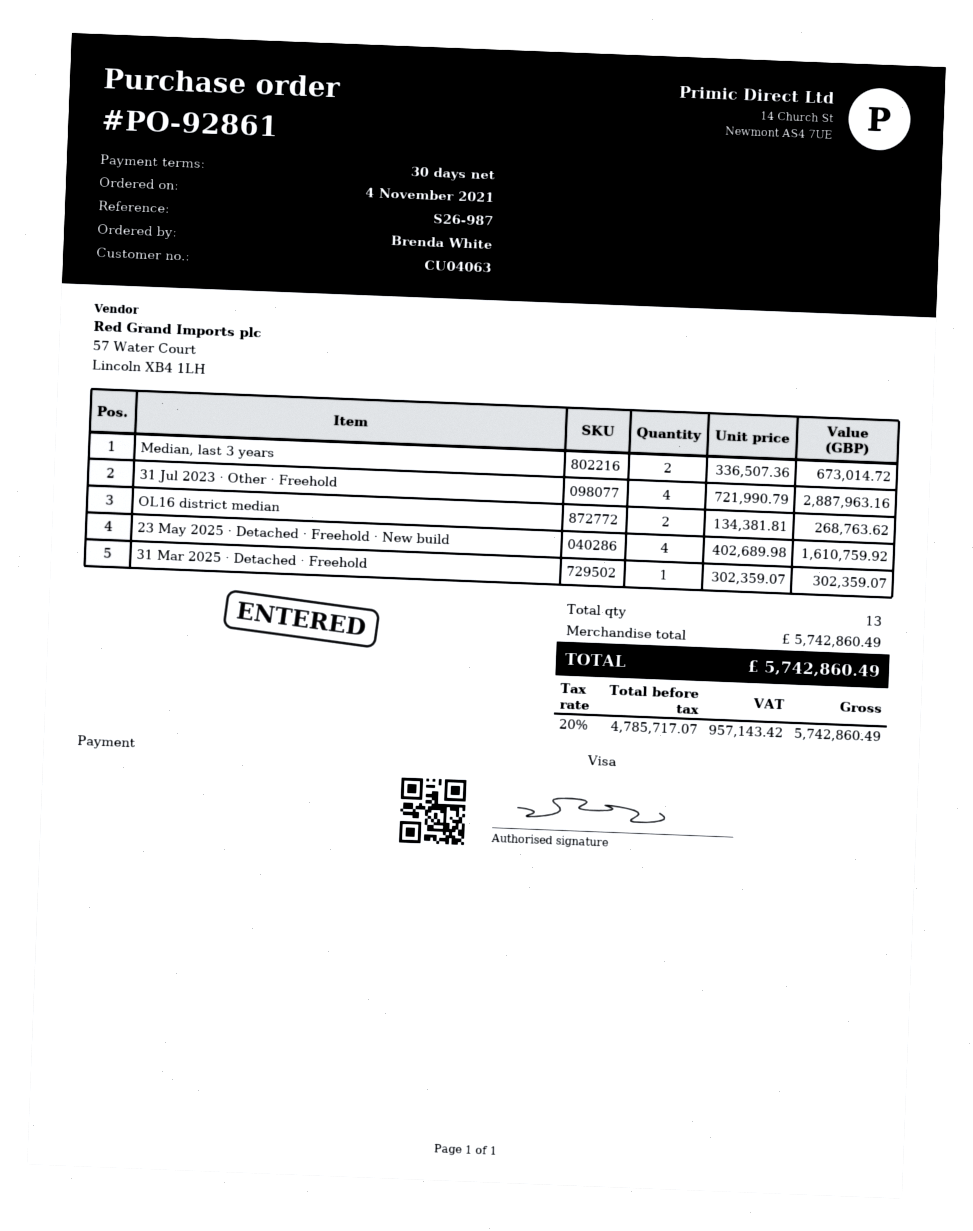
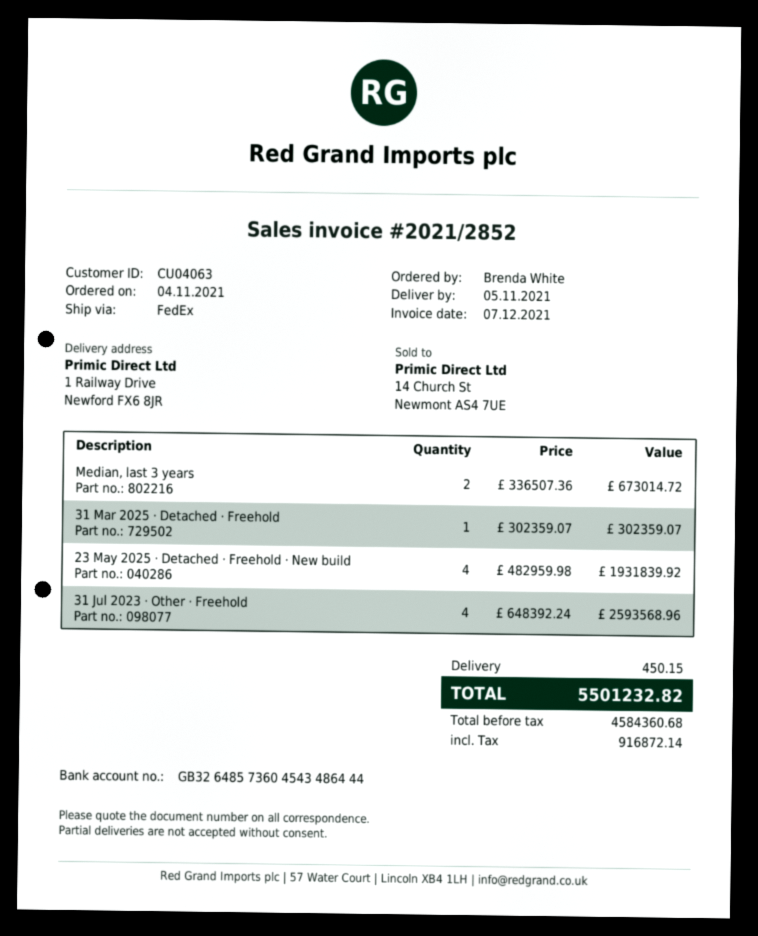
31 Jul 2023 · Other · Freehold: 4 x 721990.79 = 2887963.16 -> 4 x 648392.24 = 2593568.96
OL16 district median: 2 x 134381.81 = 268763.62 -> none
23 May 2025 · Detached · Freehold · New build: 4 x 402689.98 = 1610759.92 -> 4 x 482959.98 = 1931839.92
shipping: none -> 450.15
net: 4785717.07 -> 4584360.68
tax: 957143.42 -> 916872.14
total: 5742860.49 -> 5501232.82

